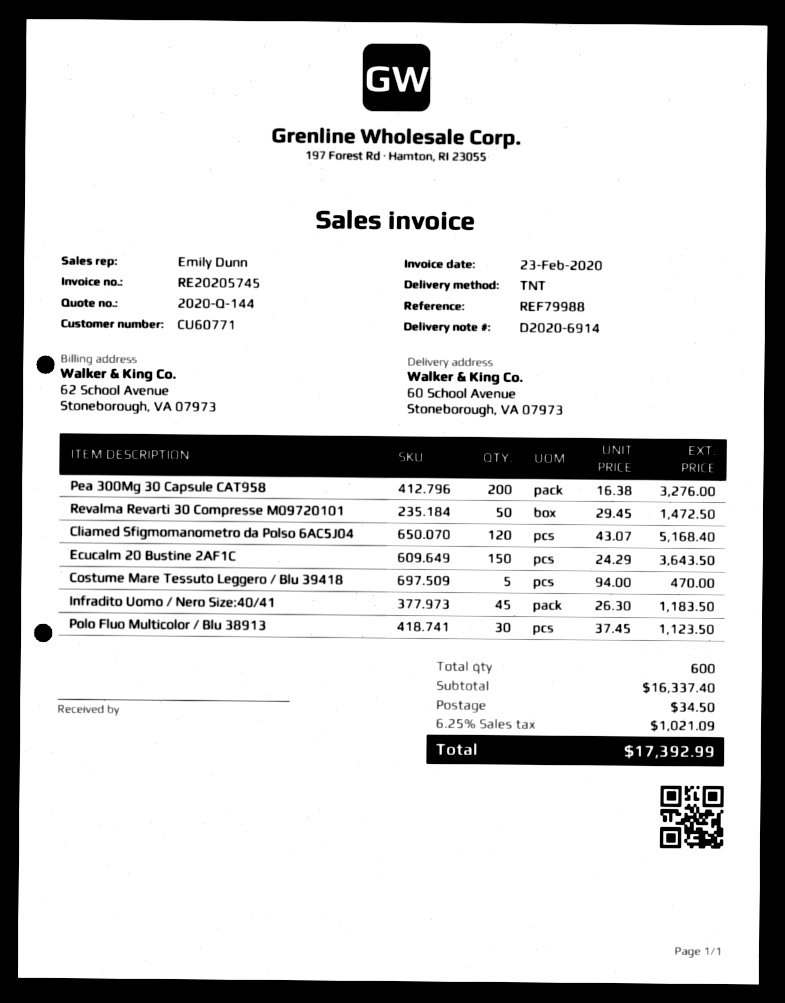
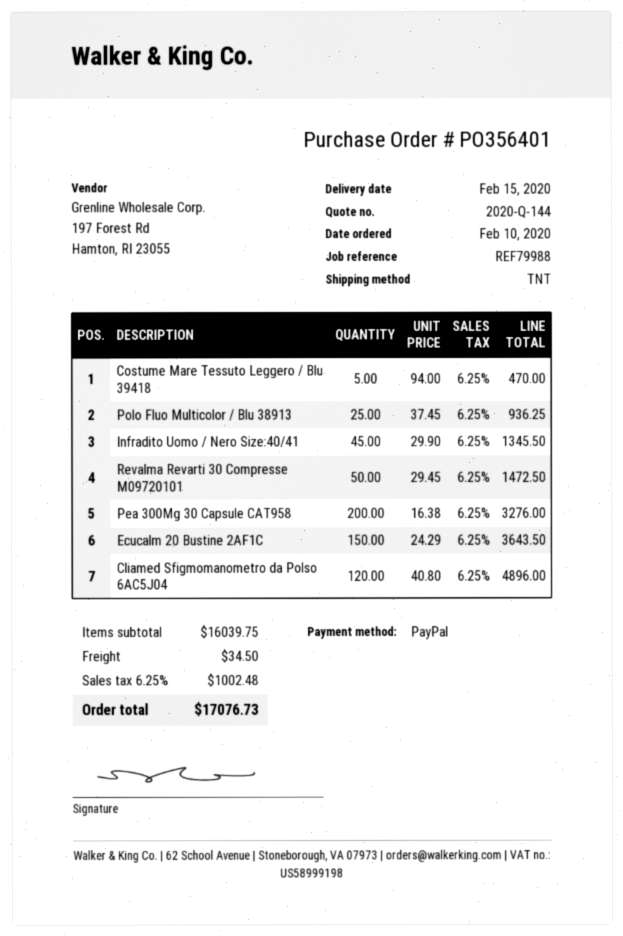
Cliamed Sfigmomanometro da Polso 6AC5J04: 120 x 43.07 = 5168.40 -> 120 x 40.80 = 4896.00
Infradito Uomo / Nero Size:40/41: 45 x 26.30 = 1183.50 -> 45 x 29.90 = 1345.50
Polo Fluo Multicolor / Blu 38913: 30 x 37.45 = 1123.50 -> 25 x 37.45 = 936.25
subtotal: 16337.40 -> 16039.75
tax: 6.25% = 1021.09 -> 6.25% = 1002.48
total: 17392.99 -> 17076.73

